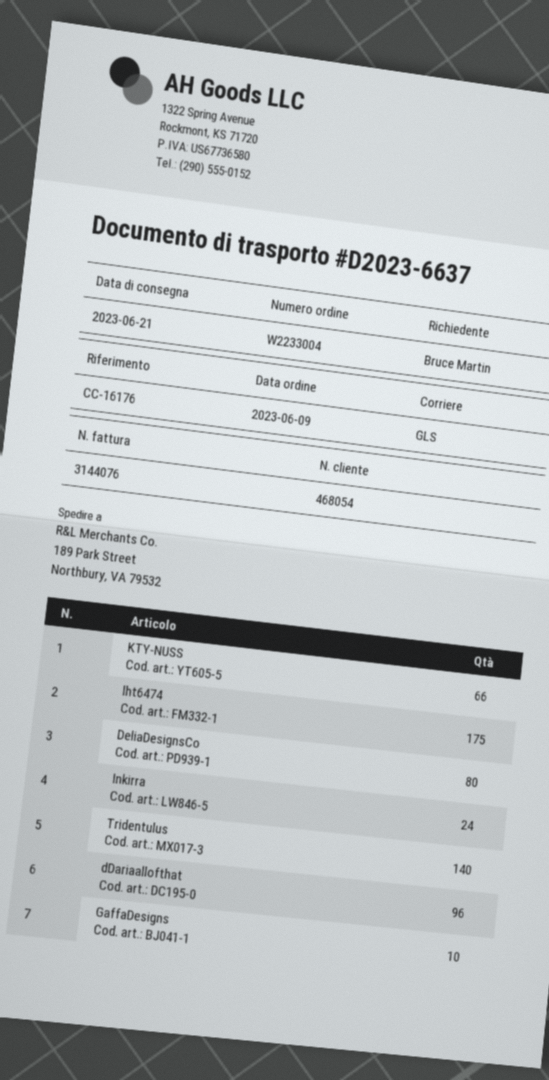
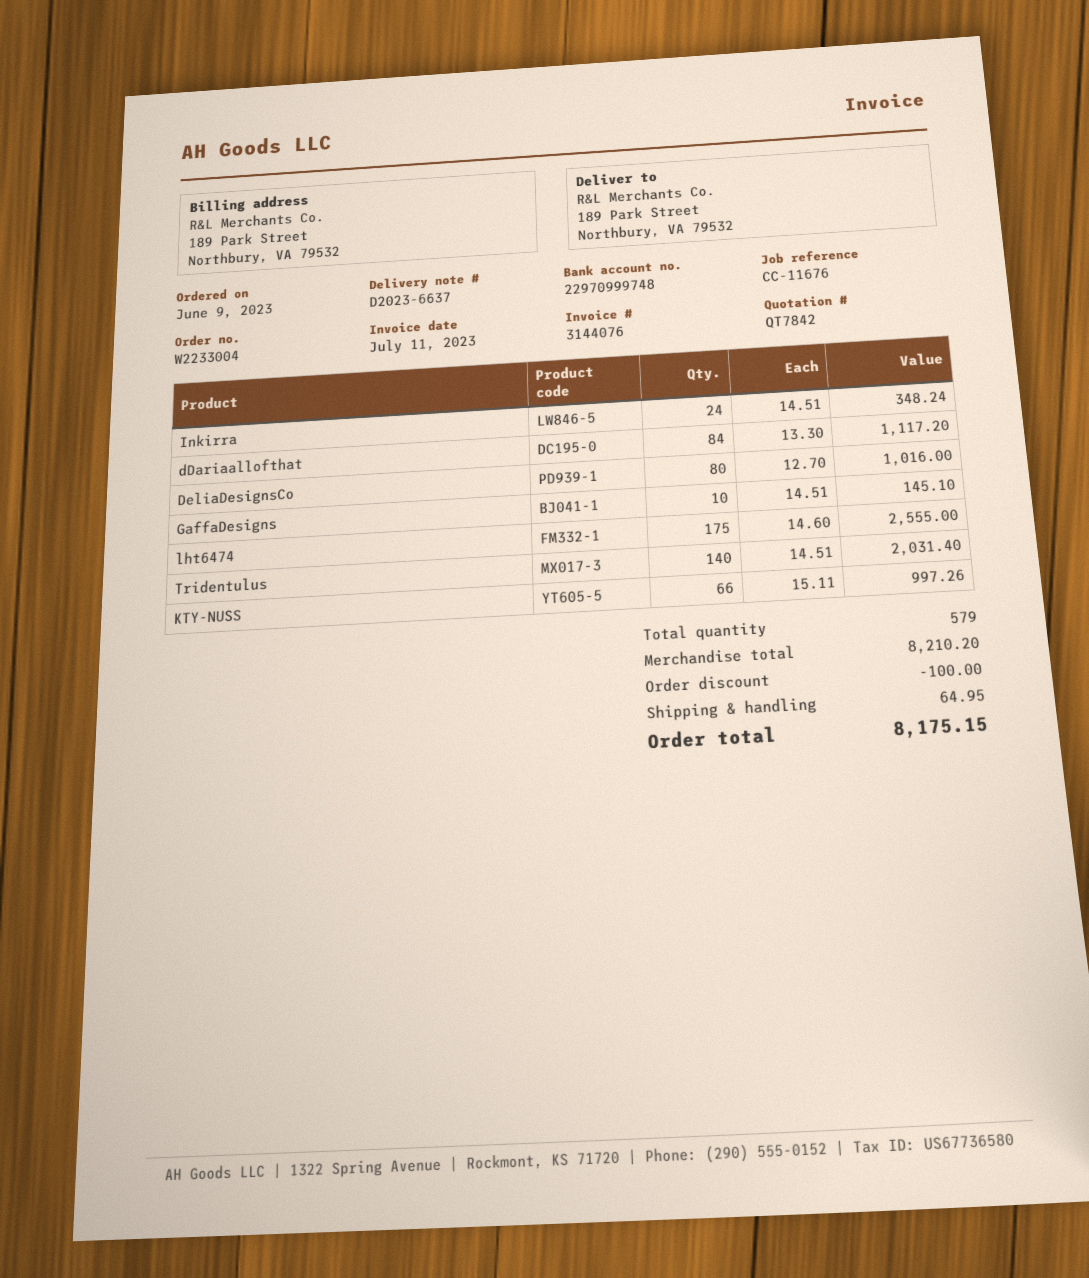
reference: CC-16176 -> CC-11676
dDariaallofthat: 96 -> 84

